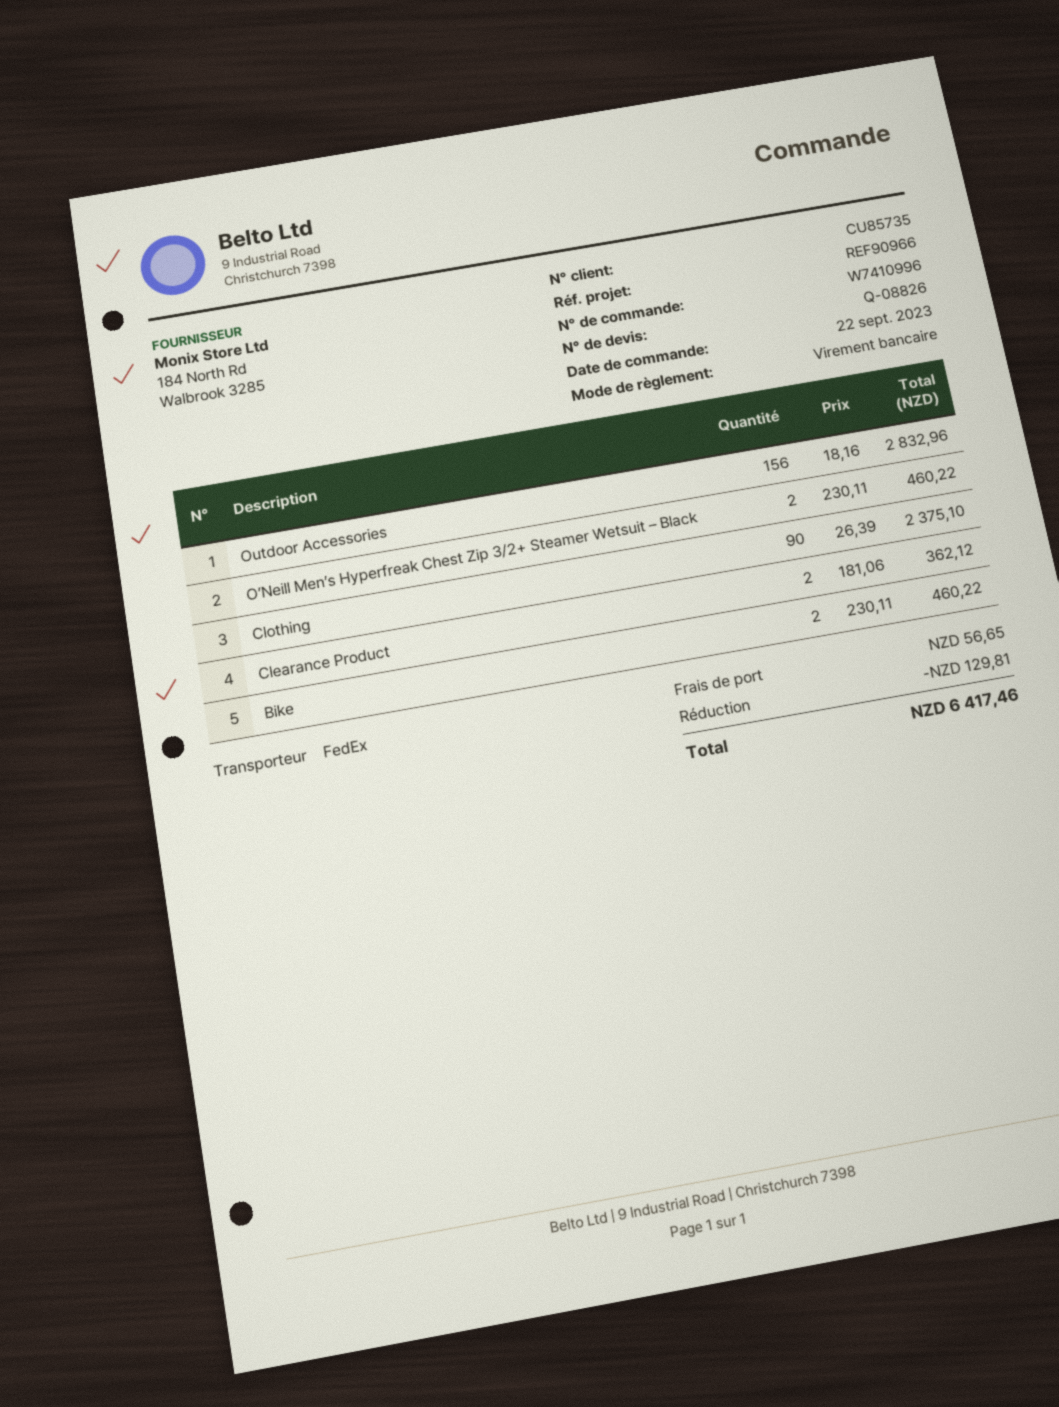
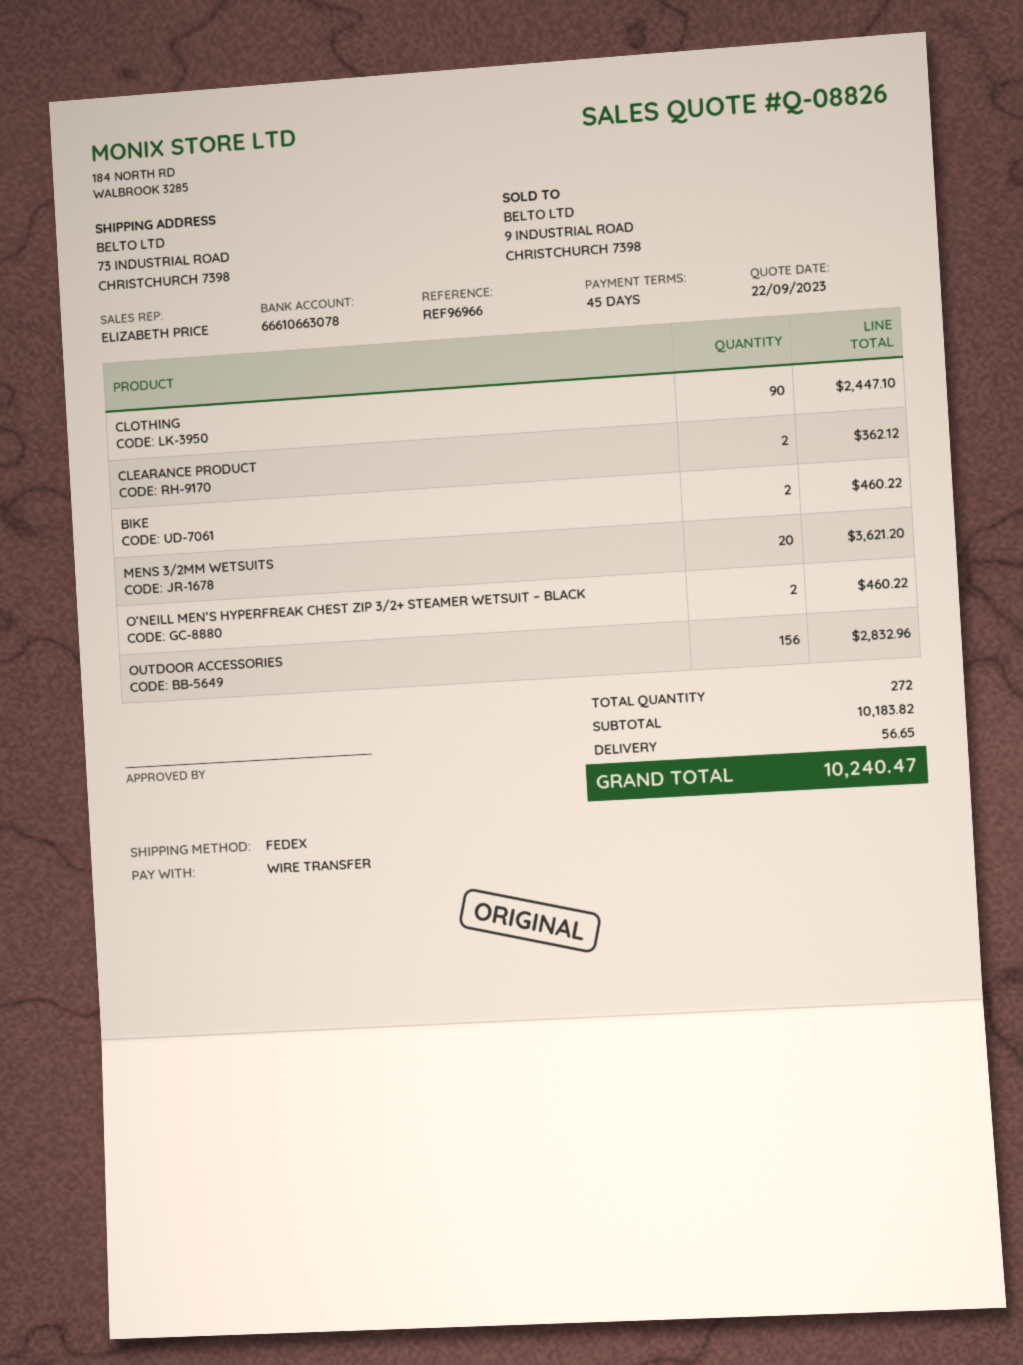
reference: REF90966 -> REF96966
Clothing: 90 for 2375.10 -> 90 for 2447.10
MENS 3/2MM WETSUITS: none -> 20 for 3621.20
discount: 129.81 -> none
total: 6417.46 -> 10240.47

